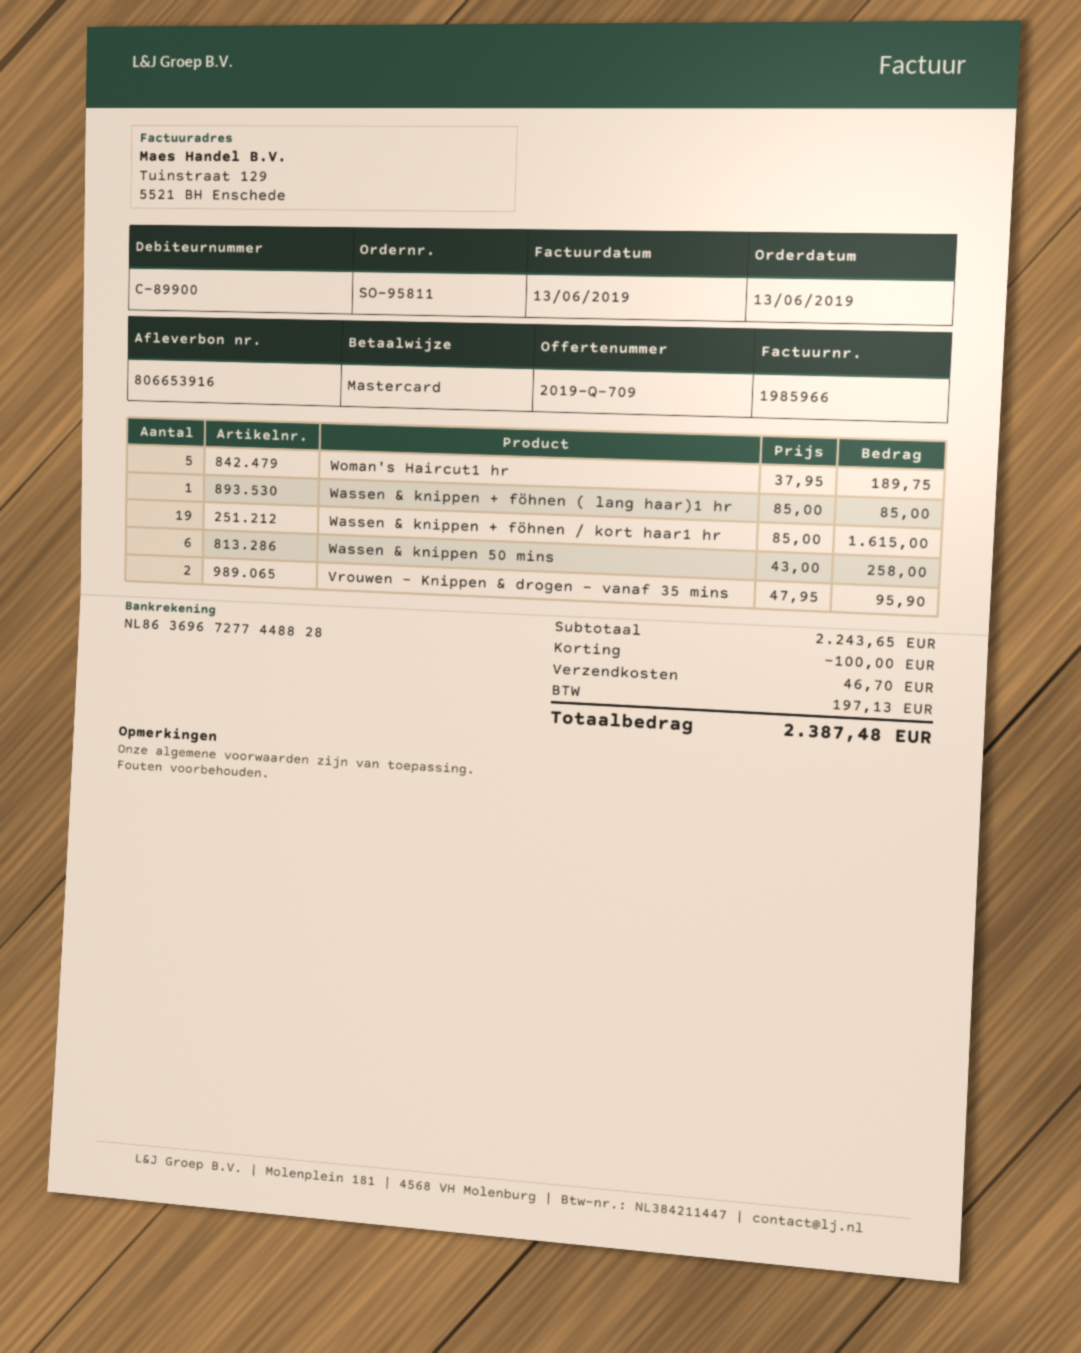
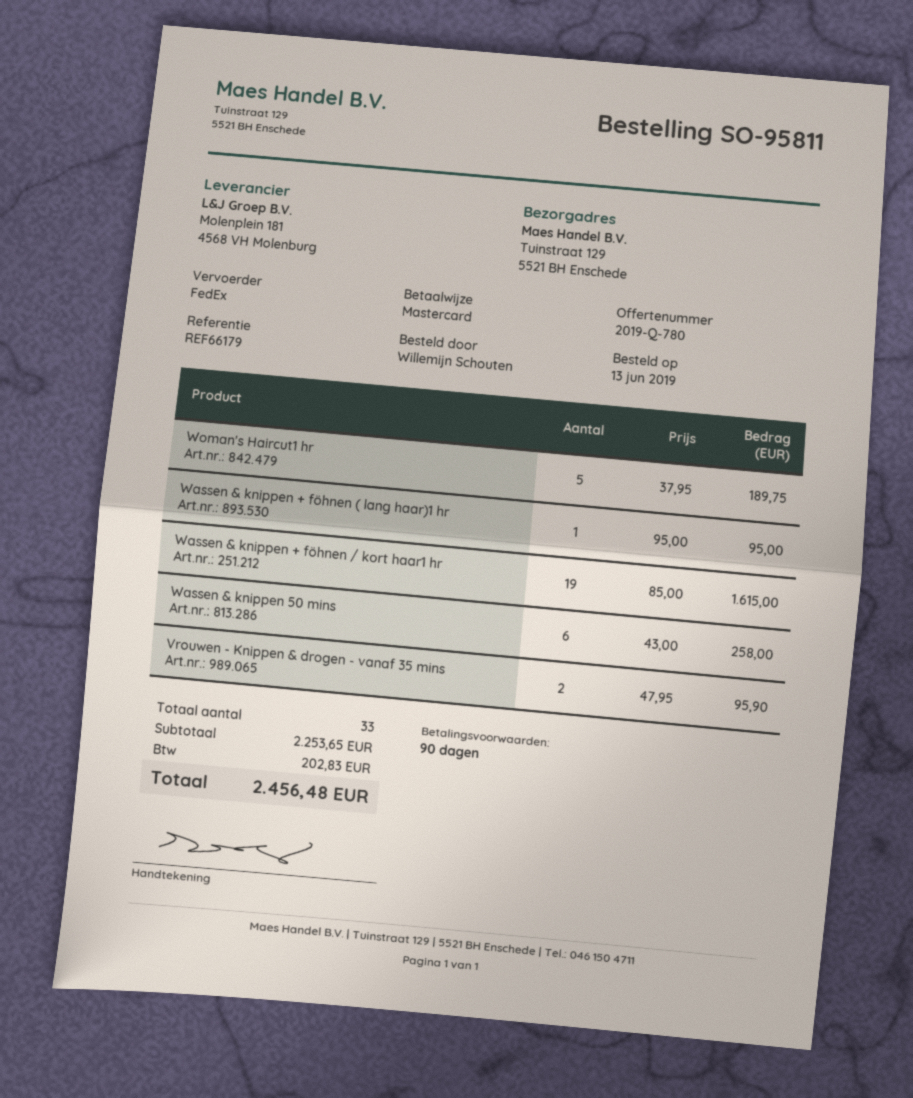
quote number: 2019-Q-709 -> 2019-Q-780
Wassen & knippen + föhnen ( lang haar)1 hr: 1 x 85.00 = 85.00 -> 1 x 95.00 = 95.00
subtotal: 2243.65 -> 2253.65
discount: 100.00 -> none
shipping: 46.70 -> none
tax: 197.13 -> 202.83
total: 2387.48 -> 2456.48

